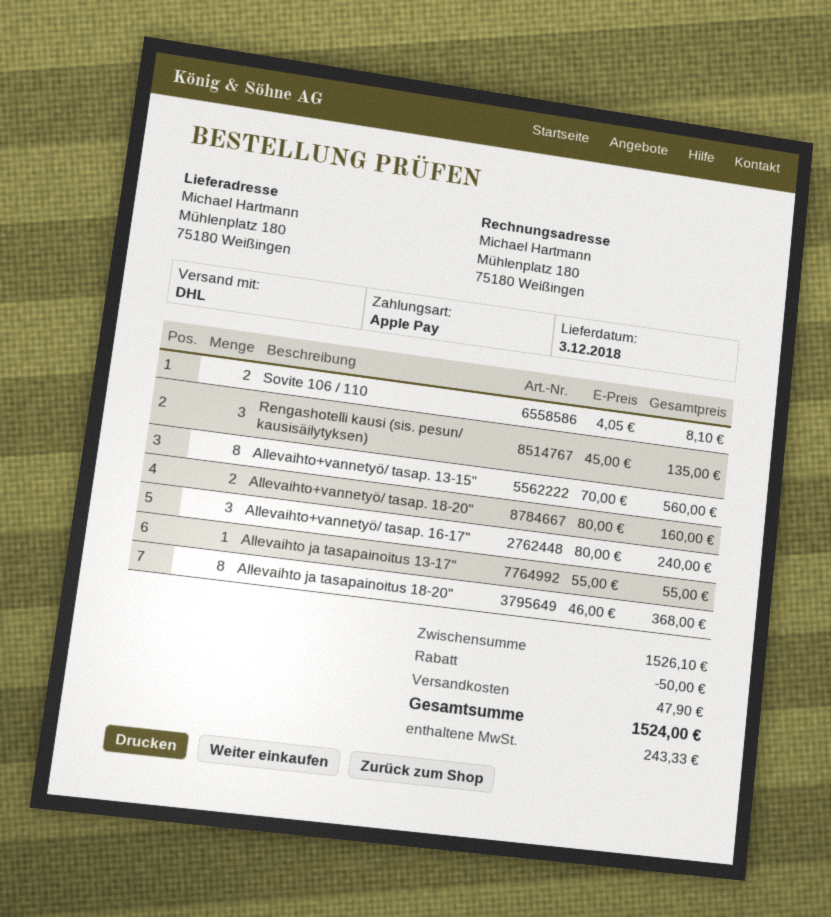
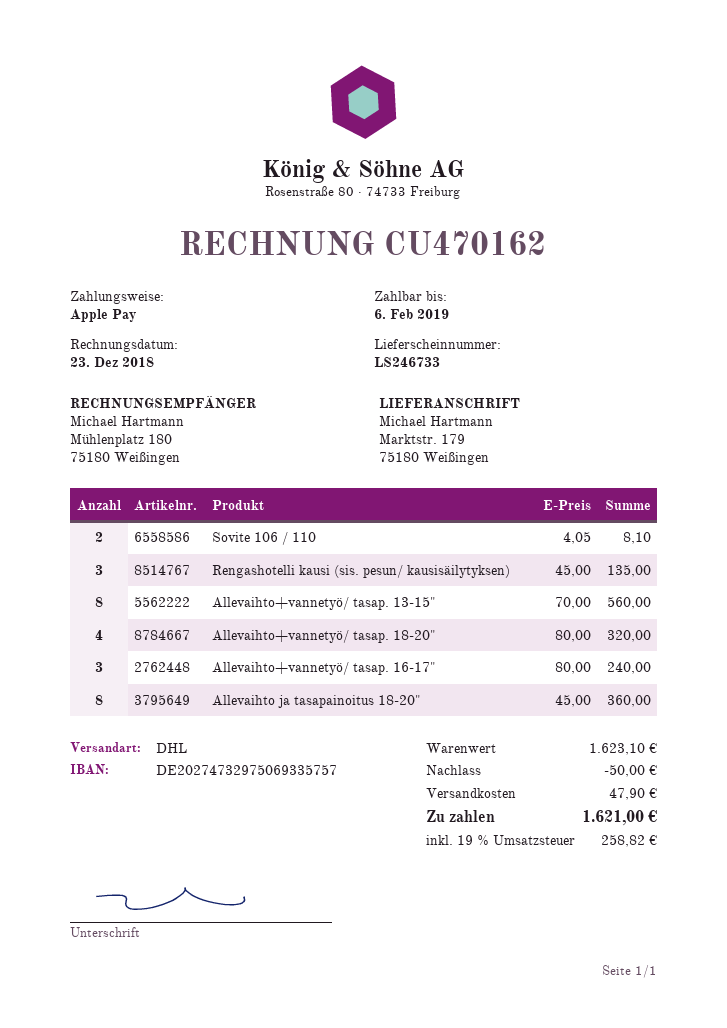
ship to: Mühlenplatz 180, 75180 Weißingen -> Marktstr. 179, 75180 Weißingen
Allevaihto+vannetyö/ tasap. 18-20": 2 x 80.00 = 160.00 -> 4 x 80.00 = 320.00
Allevaihto ja tasapainoitus 13-17": 1 x 55.00 = 55.00 -> none
Allevaihto ja tasapainoitus 18-20": 8 x 46.00 = 368.00 -> 8 x 45.00 = 360.00
subtotal: 1526.10 -> 1623.10
tax: 243.33 -> 258.82
total: 1524.00 -> 1621.00

